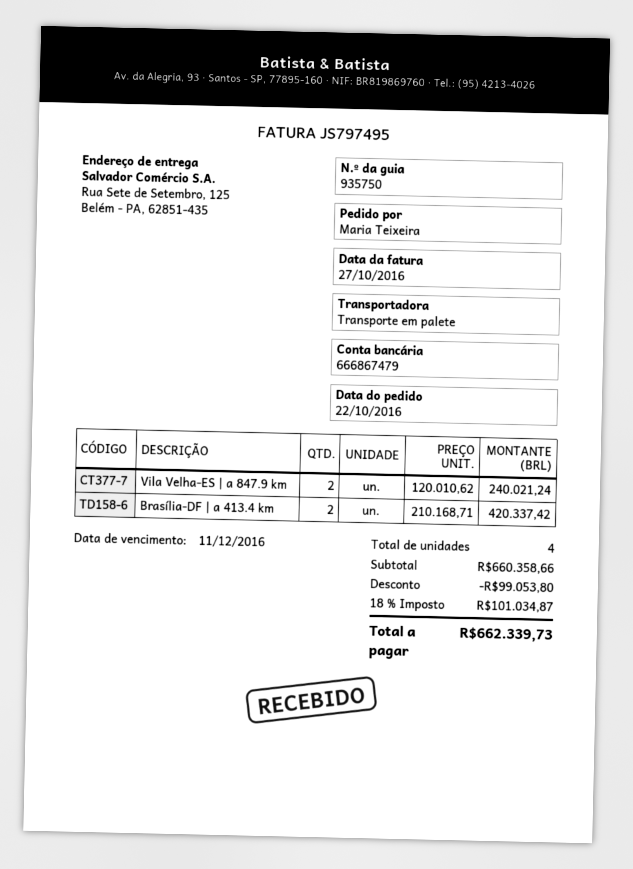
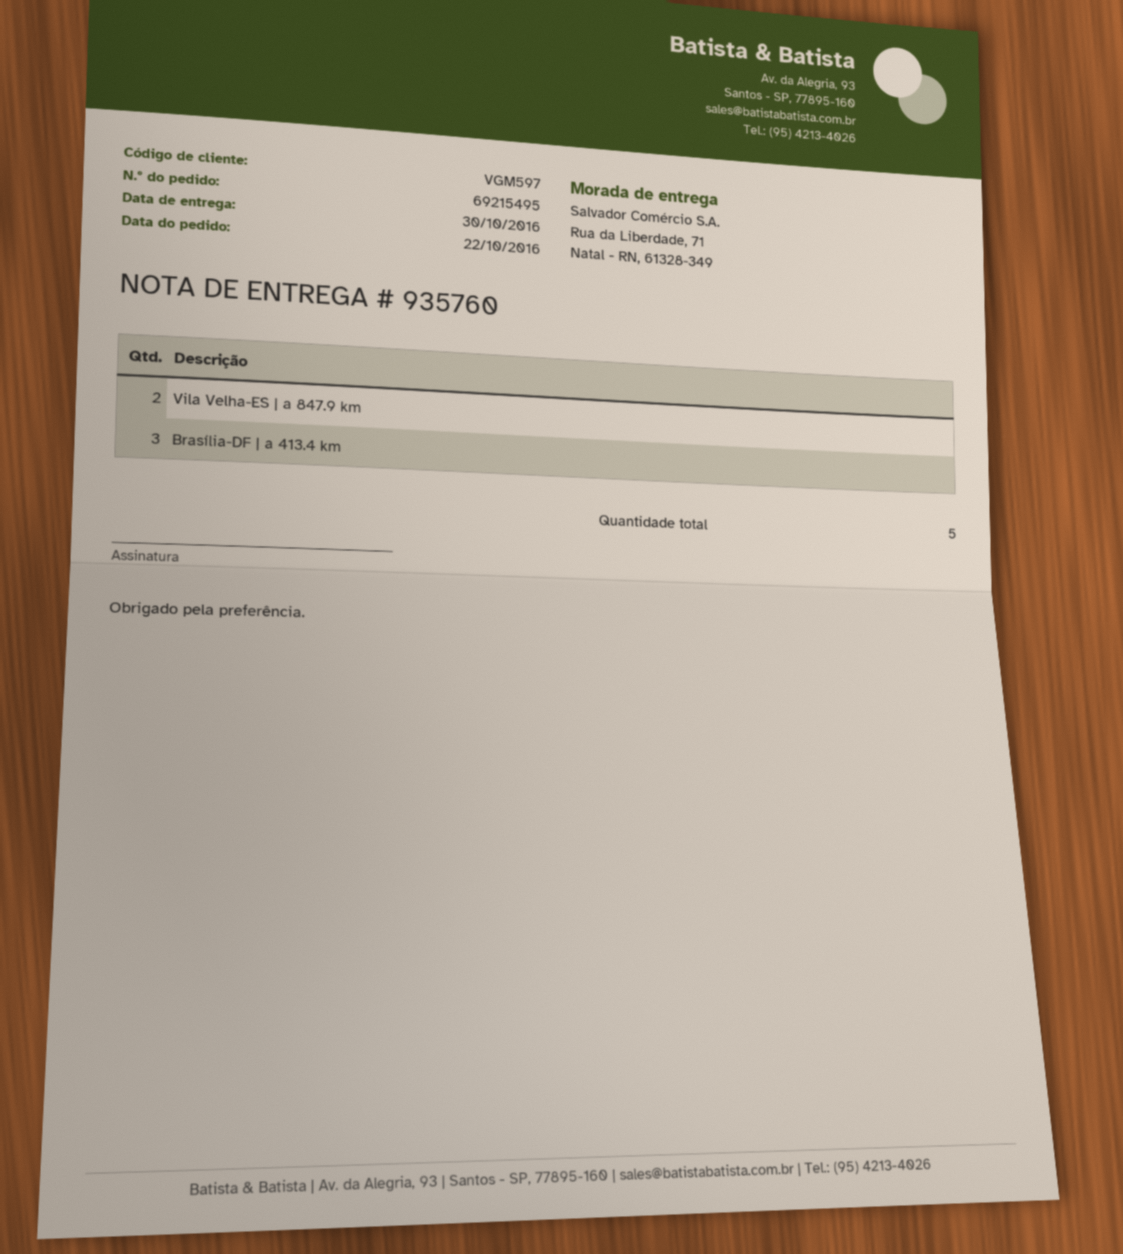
delivery note number: 935750 -> 935760
ship to: Rua Sete de Setembro, 125, Belém - PA, 62851-435 -> Rua da Liberdade, 71, Natal - RN, 61328-349
Brasília-DF | a 413.4 km: 2 -> 3
total quantity: 4 -> 5

